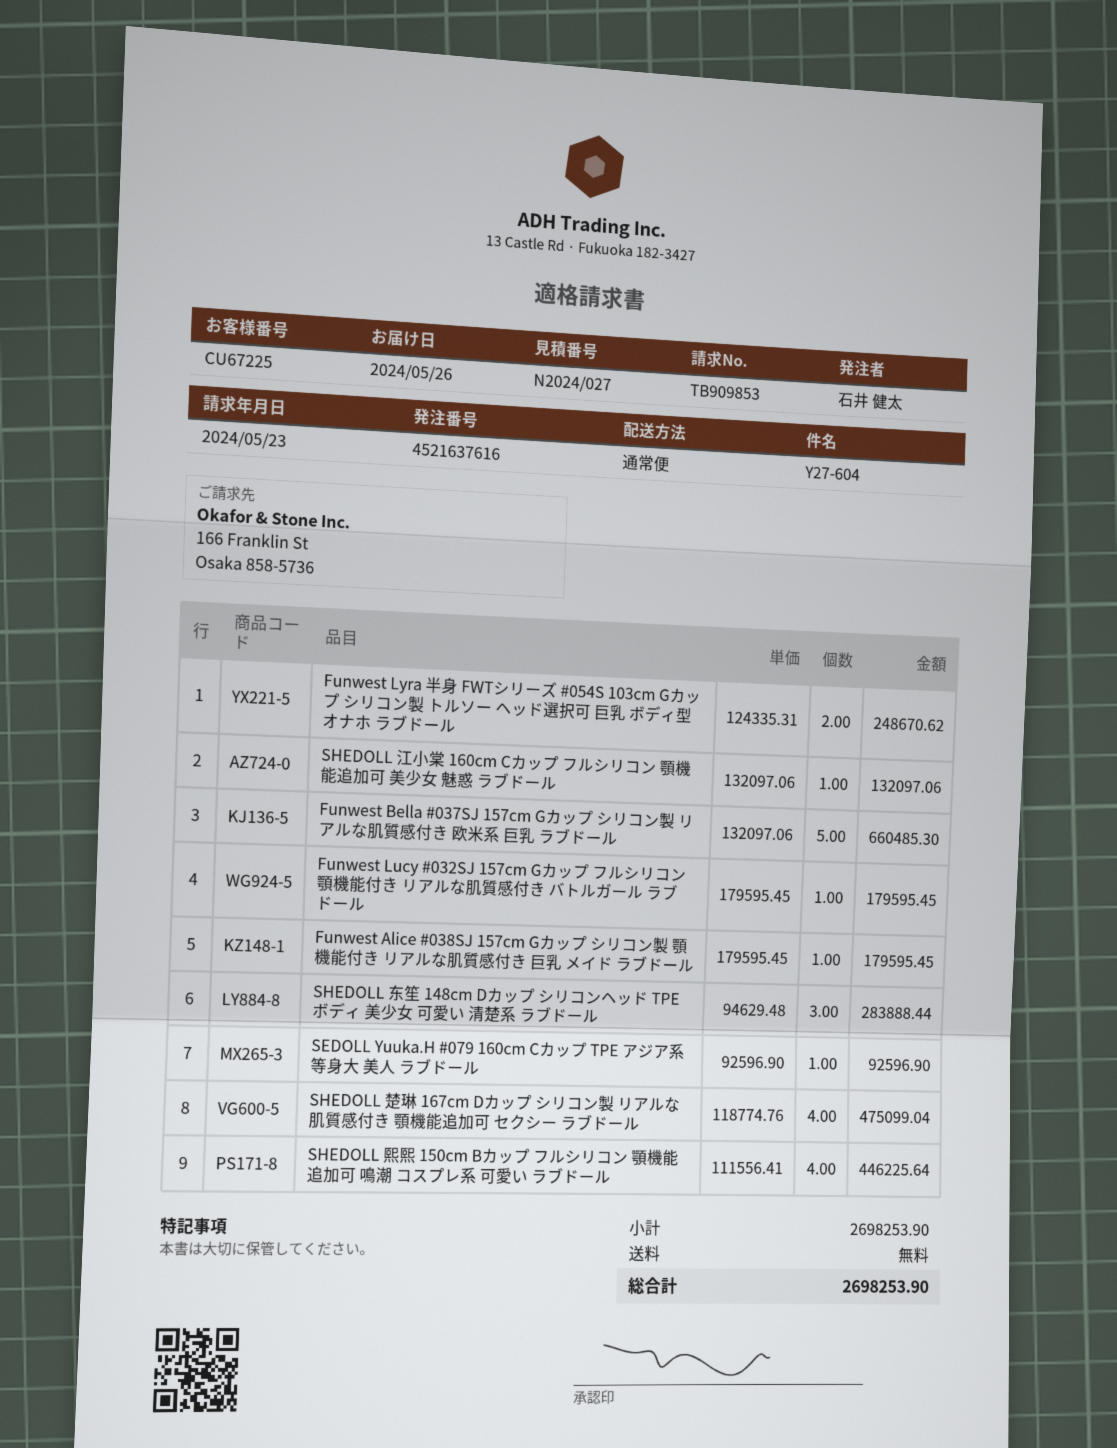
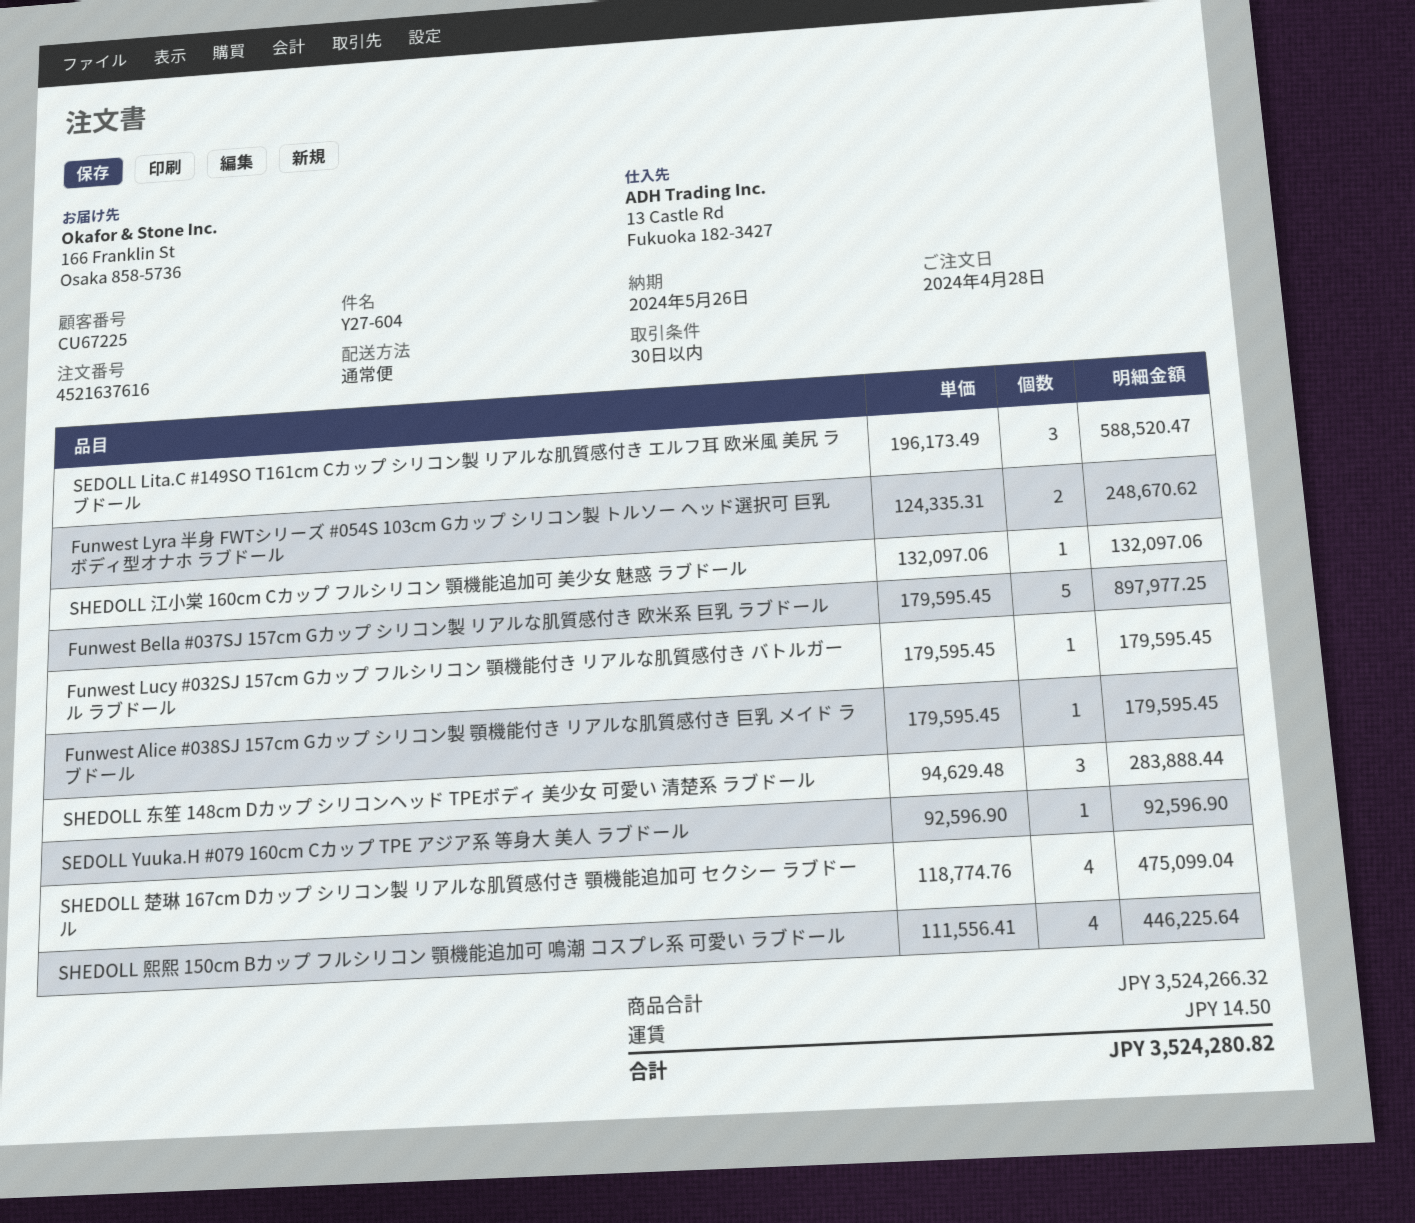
Funwest Bella #037SJ 157cm Gカップ シリコン製 リアルな肌質感付き 欧米系 巨乳 ラブドール: 5 x 132097.06 = 660485.30 -> 5 x 179595.45 = 897977.25
SEDOLL Lita.C #149SO T161cm Cカップ シリコン製 リアルな肌質感付き エルフ耳 欧米風 美尻 ラブドール: none -> 3 x 196173.49 = 588520.47
subtotal: 2698253.90 -> 3524266.32
shipping: 0.00 -> 14.50
total: 2698253.90 -> 3524280.82

